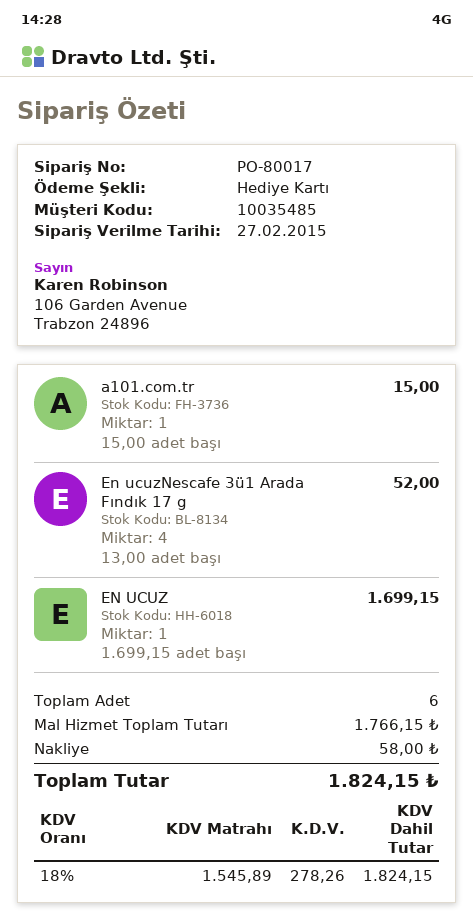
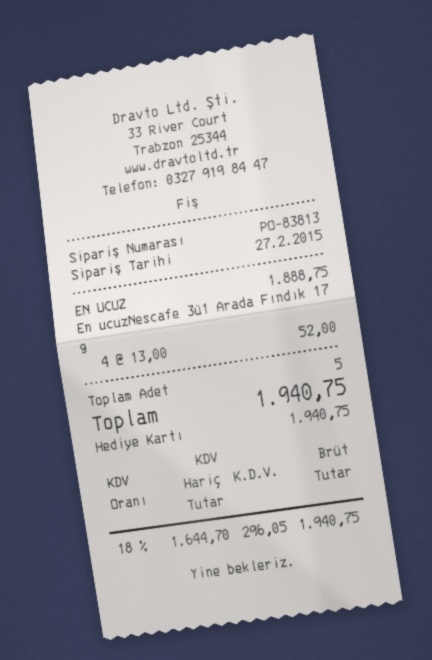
order number: PO-80017 -> PO-83813
a101.com.tr: 1 x 15.00 = 15.00 -> none
EN UCUZ: 1 x 1699.15 = 1699.15 -> 1 x 1888.75 = 1888.75
total quantity: 6 -> 5
shipping: 58.00 -> none
net: 1545.89 -> 1644.70
tax: 18% = 278.26 -> 18% = 296.05
total: 1824.15 -> 1940.75

